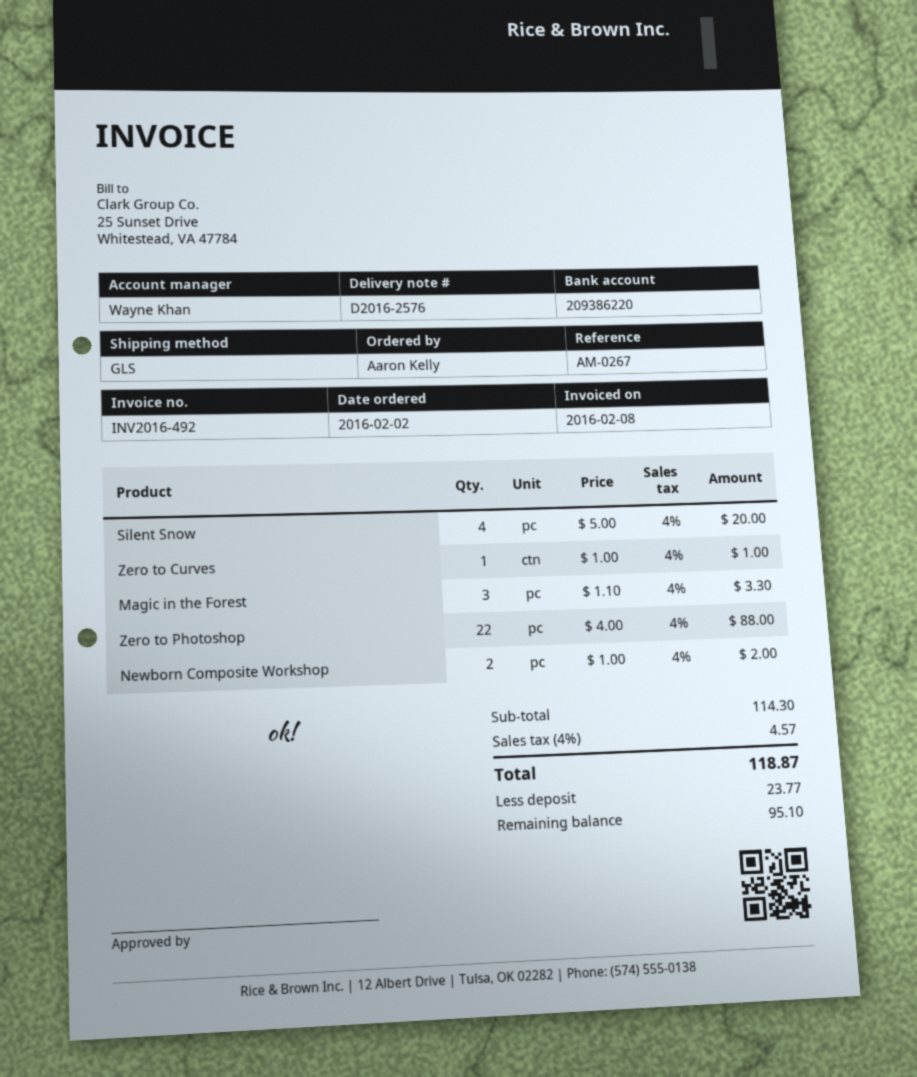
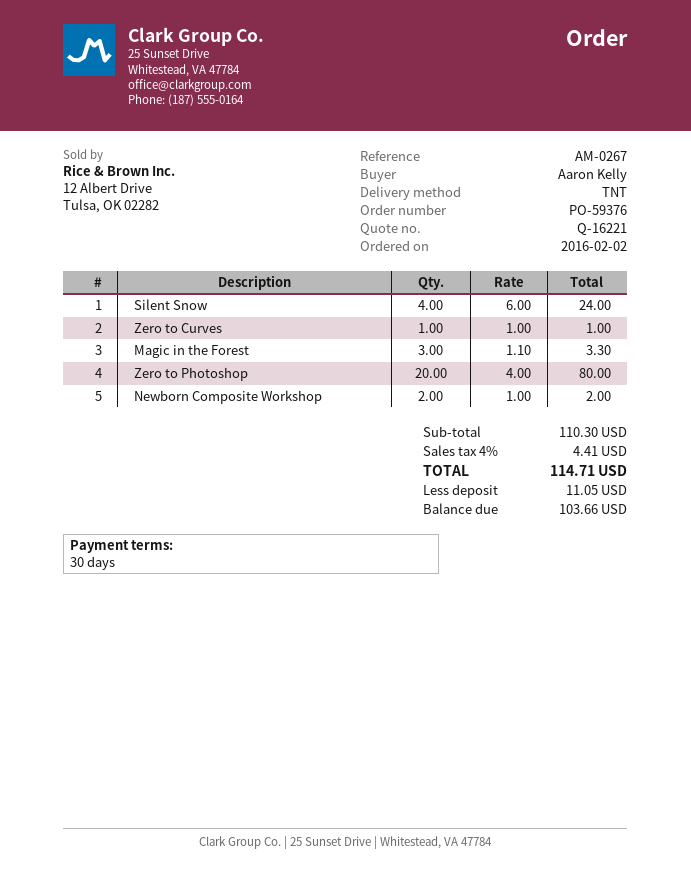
shipping method: GLS -> TNT
Silent Snow: 4 x 5.00 = 20.00 -> 4 x 6.00 = 24.00
Zero to Photoshop: 22 x 4.00 = 88.00 -> 20 x 4.00 = 80.00
subtotal: 114.30 -> 110.30
tax: 4% = 4.57 -> 4% = 4.41
total: 118.87 -> 114.71
deposit: 23.77 -> 11.05
balance: 95.10 -> 103.66

